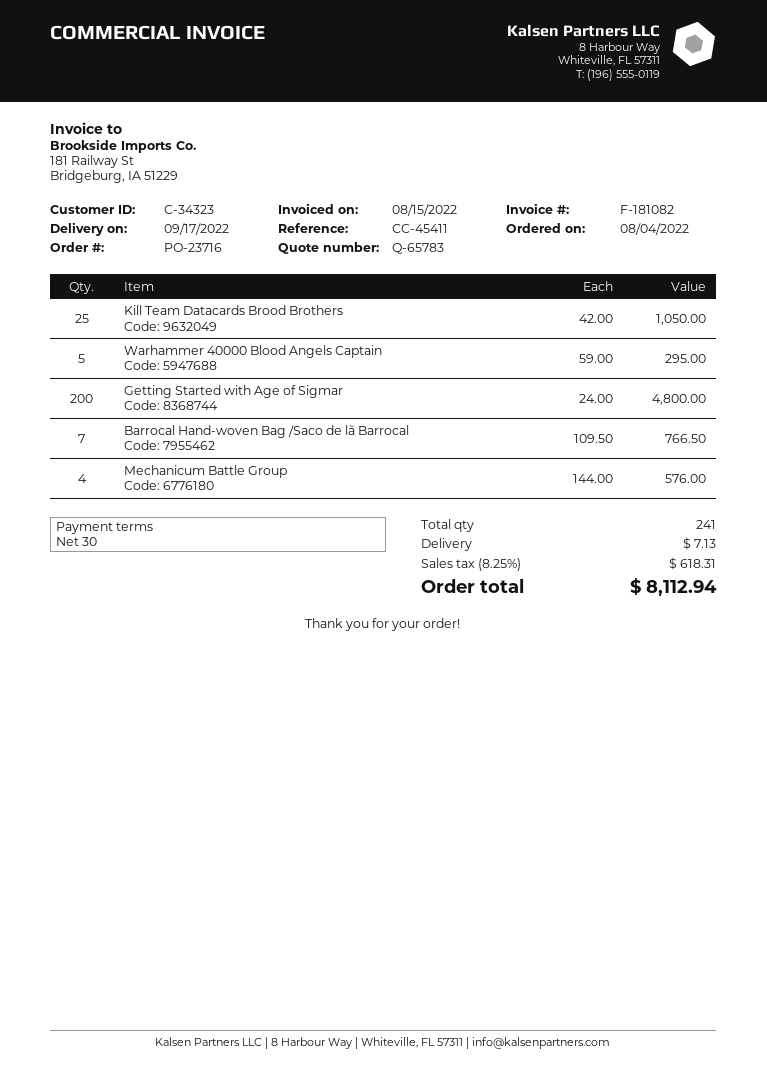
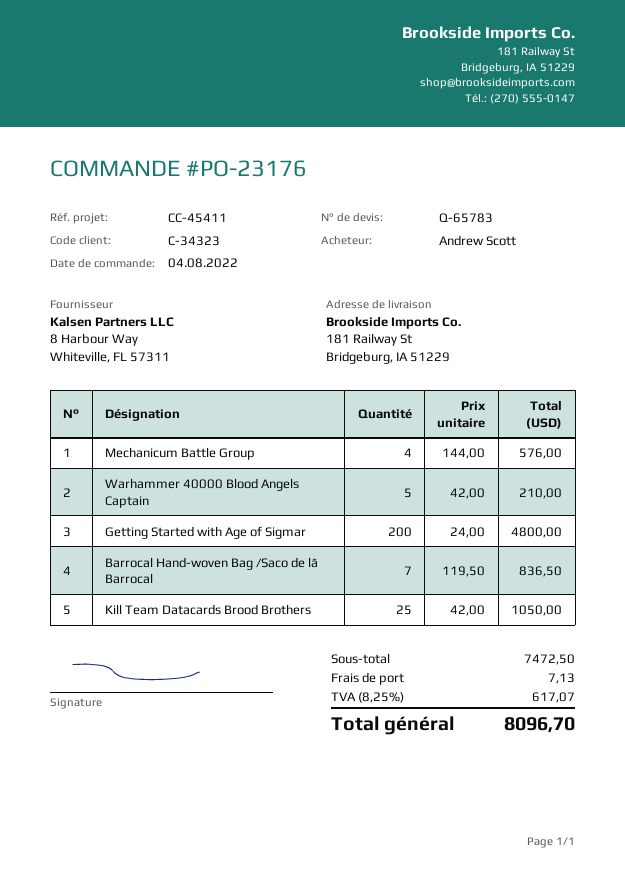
order number: PO-23716 -> PO-23176
Warhammer 40000 Blood Angels Captain: 5 x 59.00 = 295.00 -> 5 x 42.00 = 210.00
Barrocal Hand-woven Bag /Saco de lã Barrocal: 7 x 109.50 = 766.50 -> 7 x 119.50 = 836.50
tax: 8.25% = 618.31 -> 8.25% = 617.07
total: 8112.94 -> 8096.70

